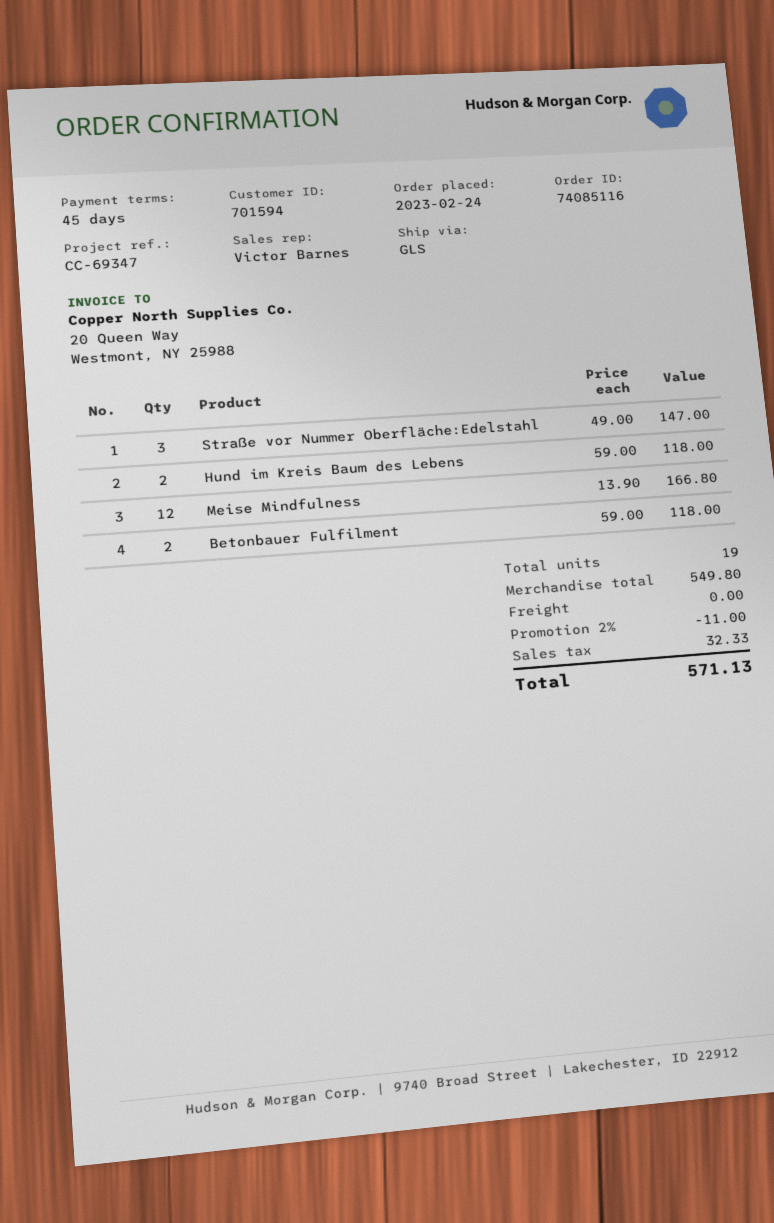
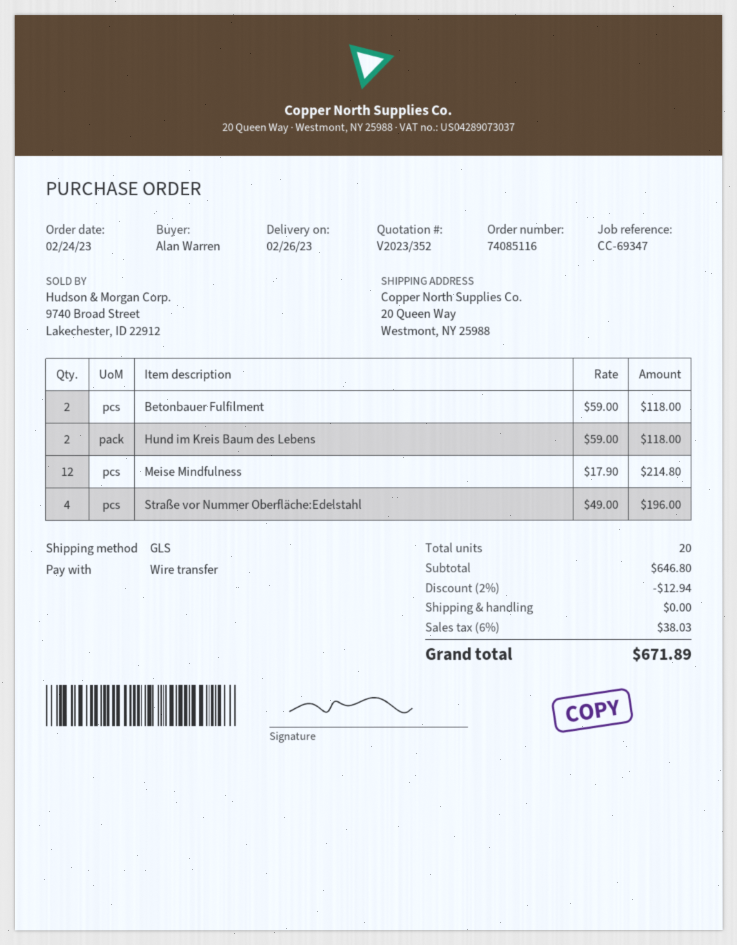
Straße vor Nummer Oberfläche:Edelstahl: 3 x 49.00 = 147.00 -> 4 x 49.00 = 196.00
Meise Mindfulness: 12 x 13.90 = 166.80 -> 12 x 17.90 = 214.80
total quantity: 19 -> 20
subtotal: 549.80 -> 646.80
discount: 2% = 11.00 -> 2% = 12.94
tax: 32.33 -> 38.03
total: 571.13 -> 671.89

